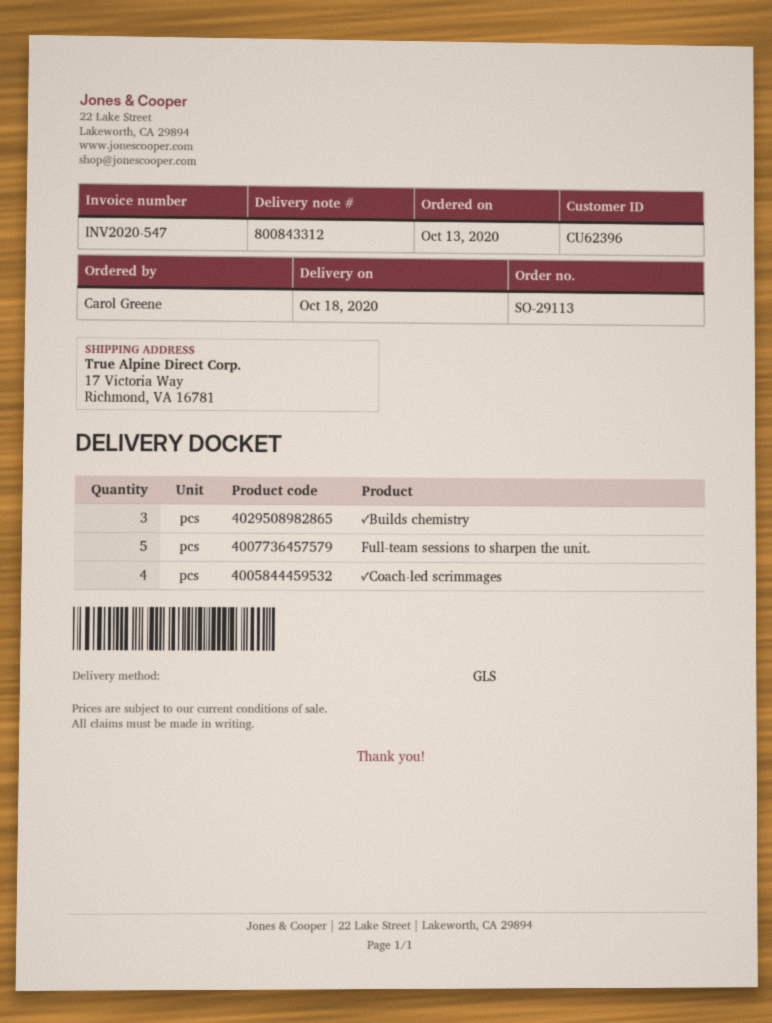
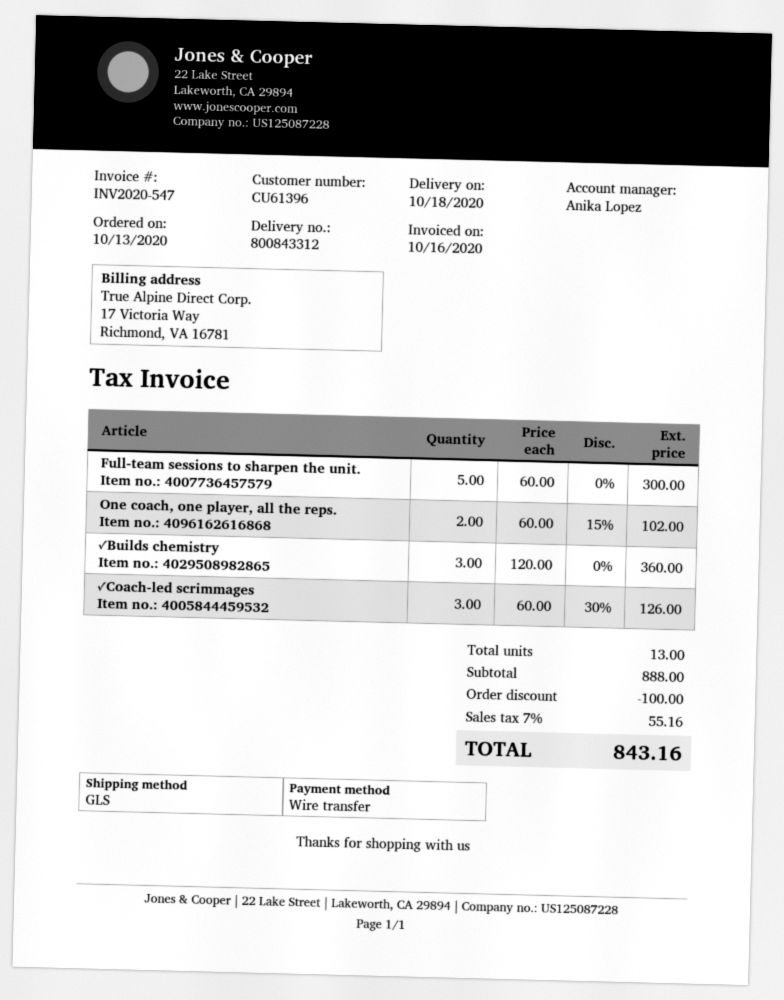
customer number: CU62396 -> CU61396
✓Coach-led scrimmages: 4 -> 3
One coach, one player, all the reps.: none -> 2

